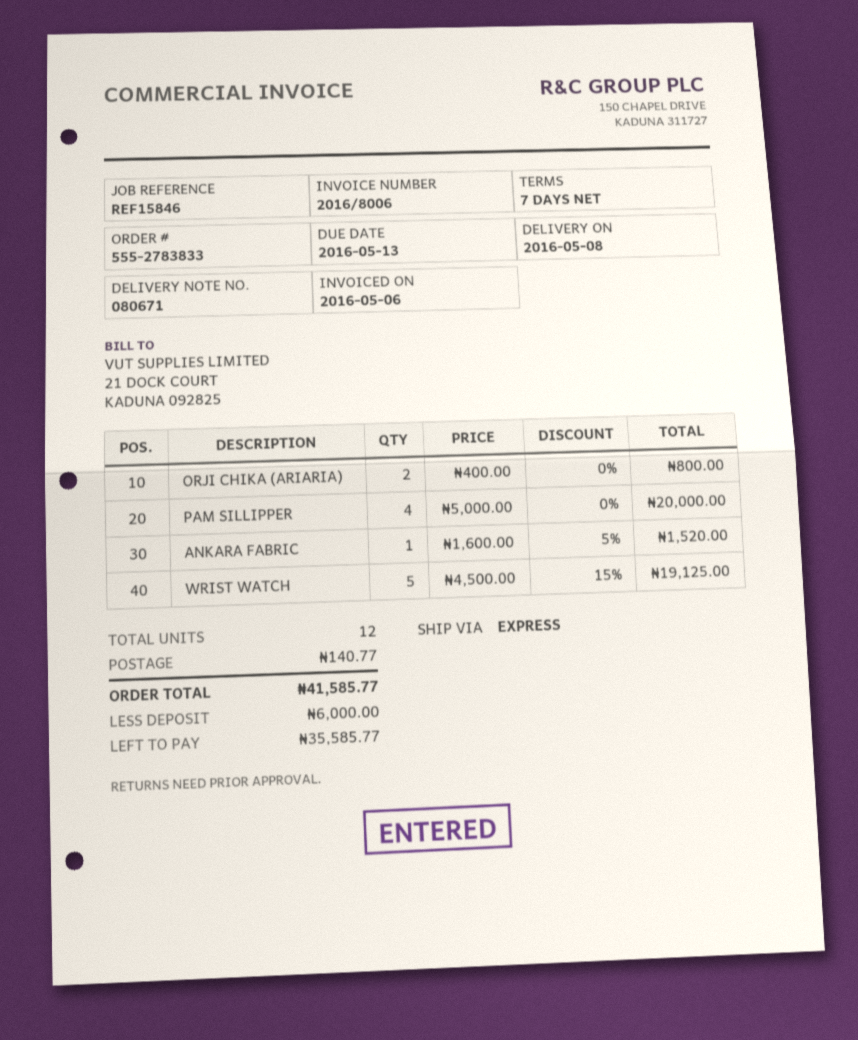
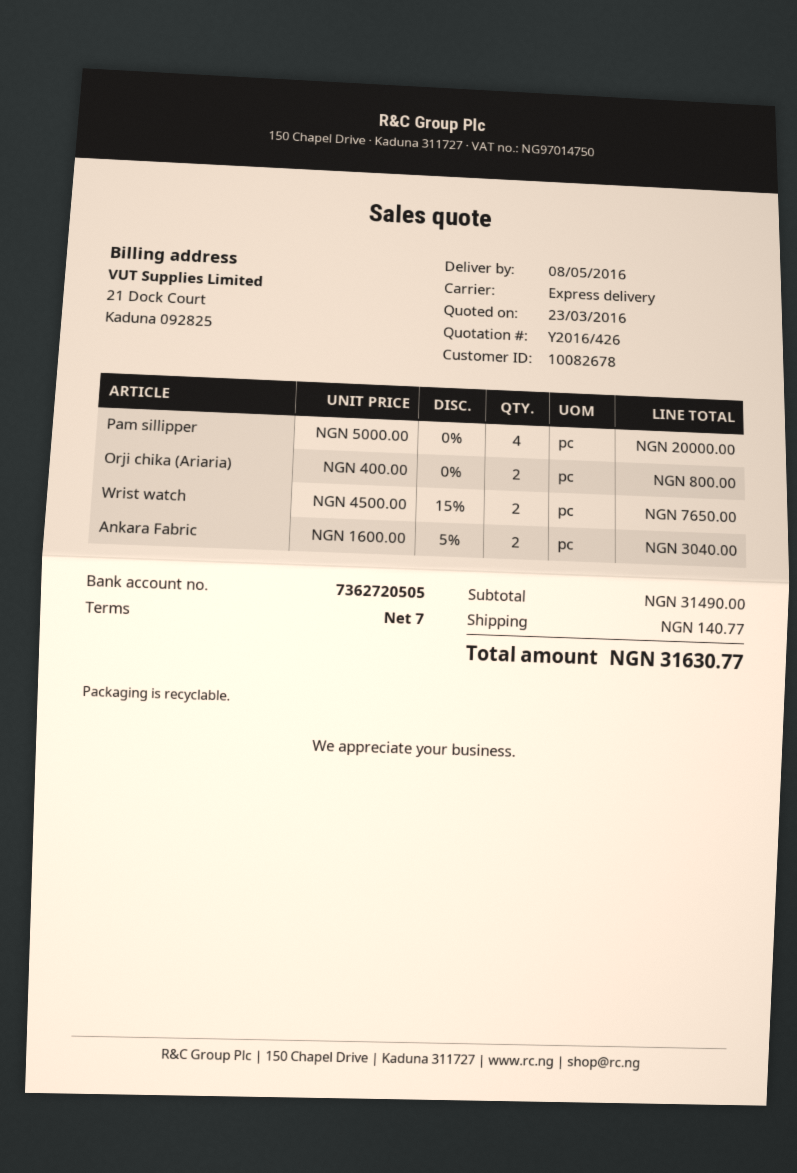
ANKARA FABRIC: 1 x 1600.00 - 5% = 1520.00 -> 2 x 1600.00 - 5% = 3040.00
WRIST WATCH: 5 x 4500.00 - 15% = 19125.00 -> 2 x 4500.00 - 15% = 7650.00
total: 41585.77 -> 31630.77

